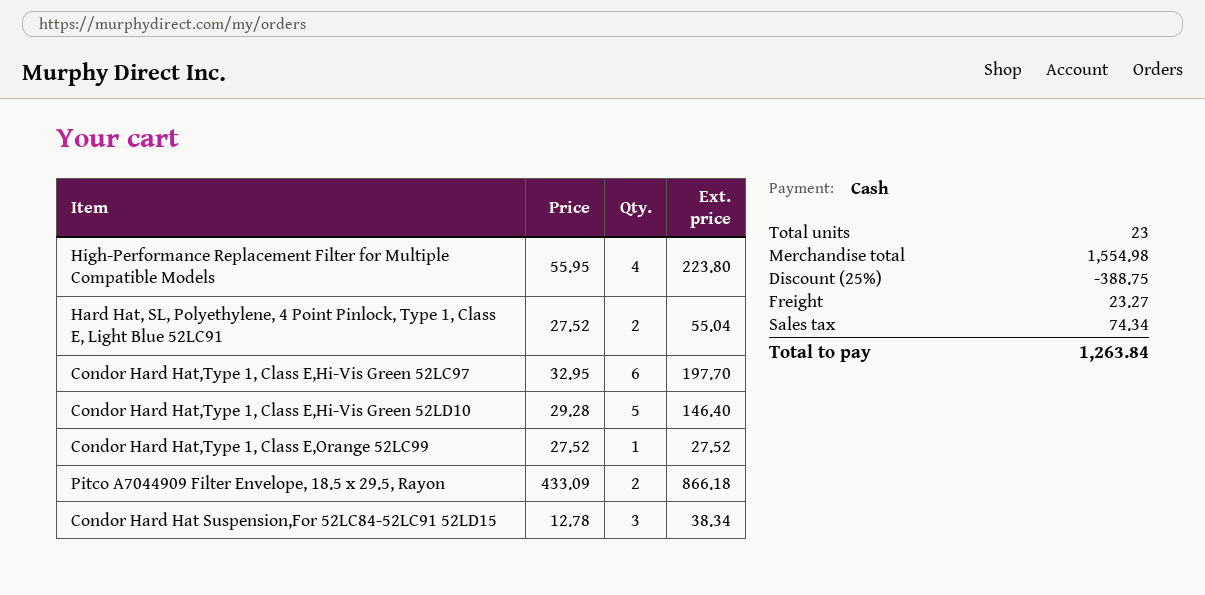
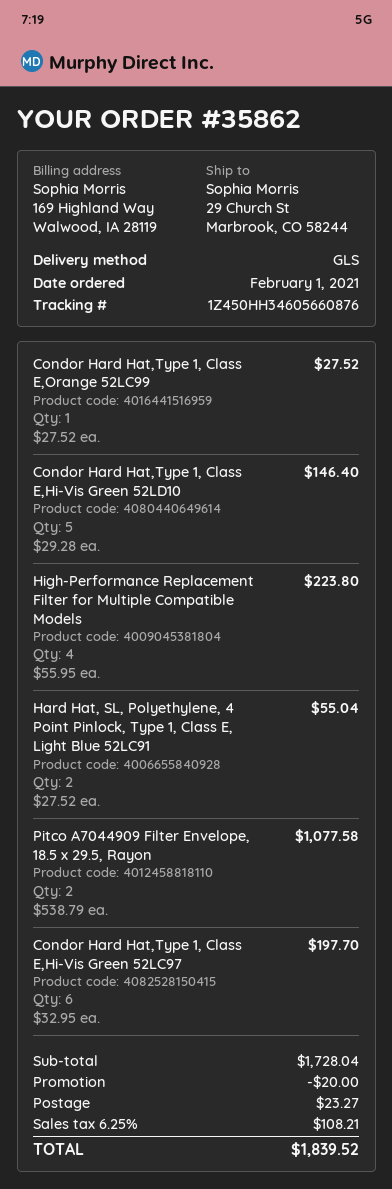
Pitco A7044909 Filter Envelope, 18.5 x 29.5, Rayon: 2 x 433.09 = 866.18 -> 2 x 538.79 = 1077.58
Condor Hard Hat Suspension,For 52LC84-52LC91 52LD15: 3 x 12.78 = 38.34 -> none
subtotal: 1554.98 -> 1728.04
discount: 388.75 -> 20.00
tax: 74.34 -> 108.21
total: 1263.84 -> 1839.52

